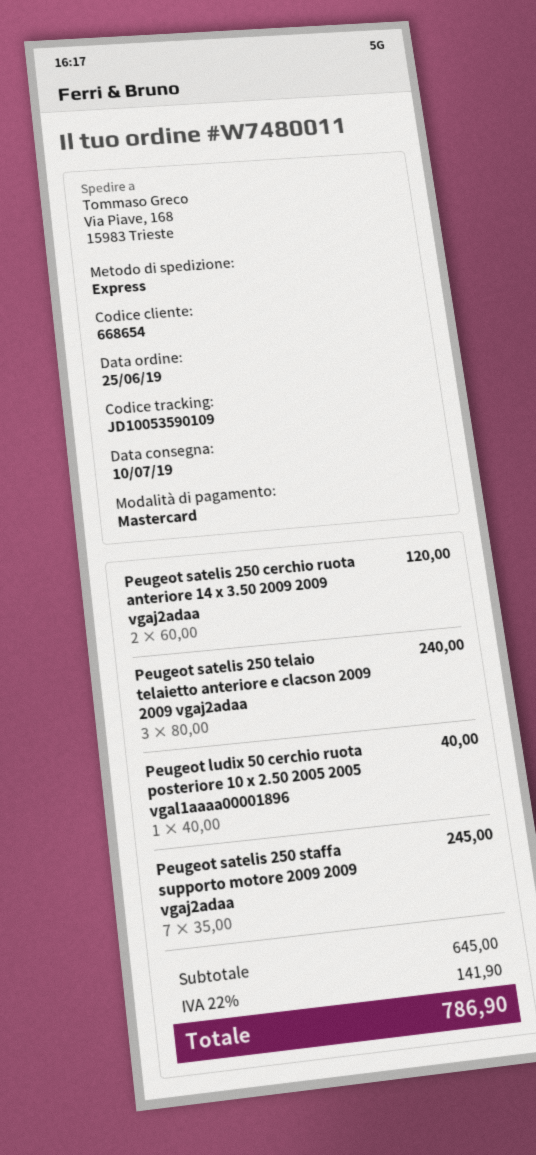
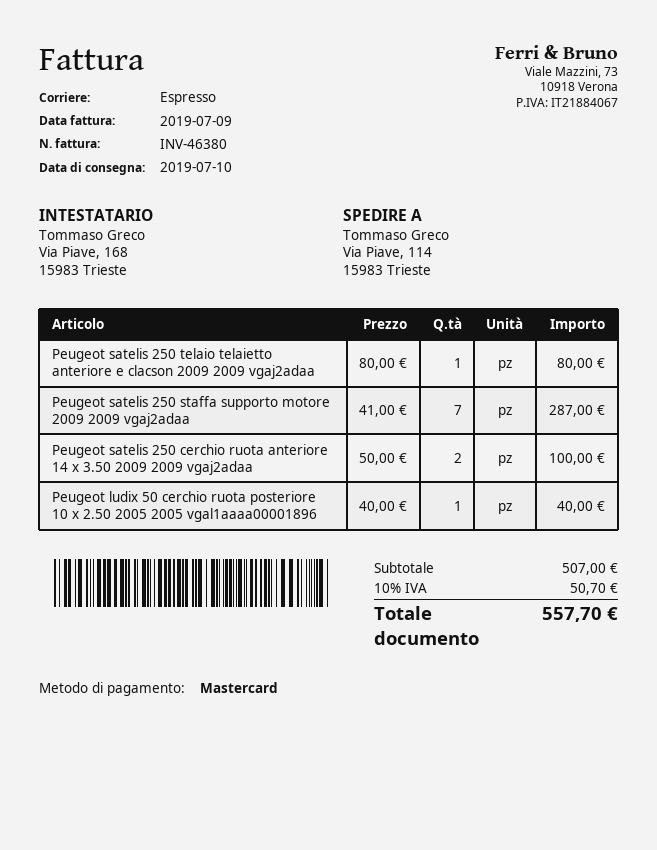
ship to: Via Piave, 168, 15983 Trieste -> Via Piave, 114, 15983 Trieste
Peugeot satelis 250 cerchio ruota anteriore 14 x 3.50 2009 2009 vgaj2adaa: 2 x 60.00 = 120.00 -> 2 x 50.00 = 100.00
Peugeot satelis 250 telaio telaietto anteriore e clacson 2009 2009 vgaj2adaa: 3 x 80.00 = 240.00 -> 1 x 80.00 = 80.00
Peugeot satelis 250 staffa supporto motore 2009 2009 vgaj2adaa: 7 x 35.00 = 245.00 -> 7 x 41.00 = 287.00
subtotal: 645.00 -> 507.00
tax: 22% = 141.90 -> 10% = 50.70
total: 786.90 -> 557.70

